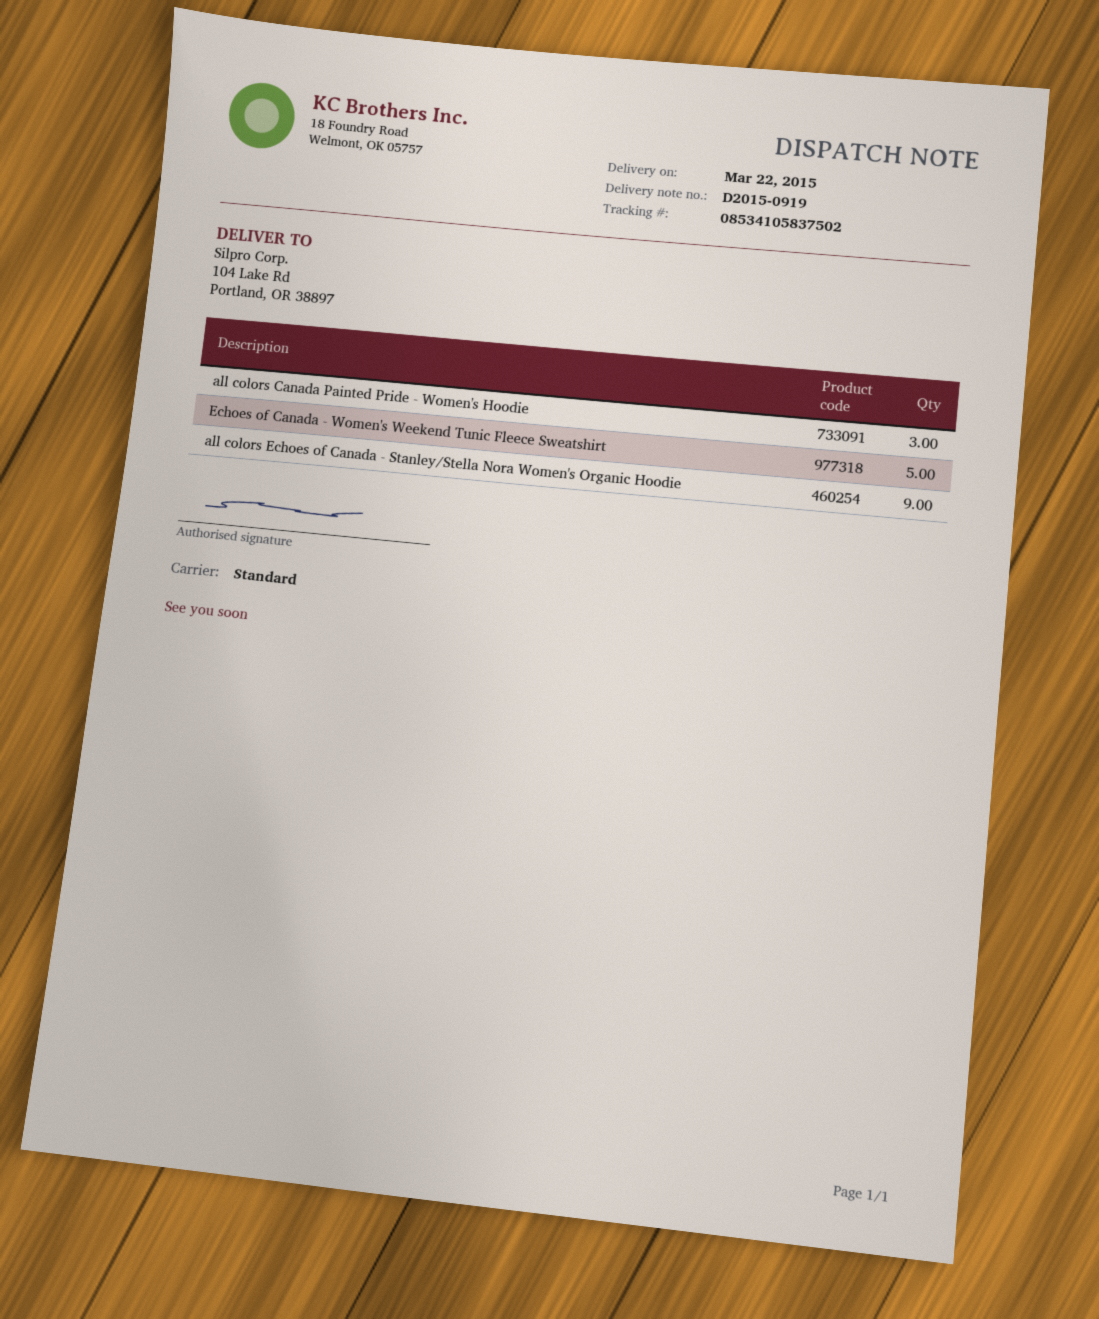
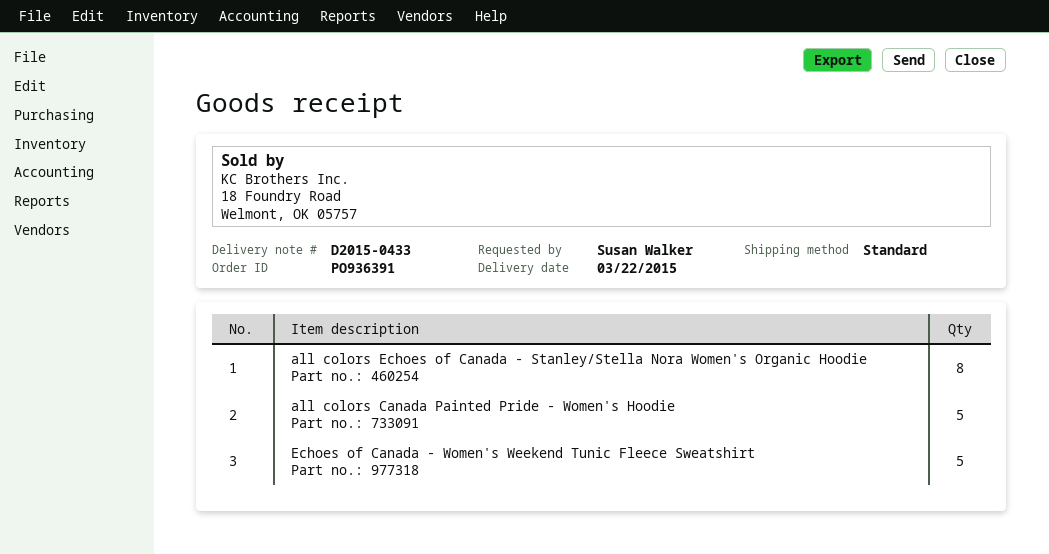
delivery note number: D2015-0919 -> D2015-0433
all colors Canada Painted Pride - Women's Hoodie: 3 -> 5
all colors Echoes of Canada - Stanley/Stella Nora Women's Organic Hoodie: 9 -> 8

